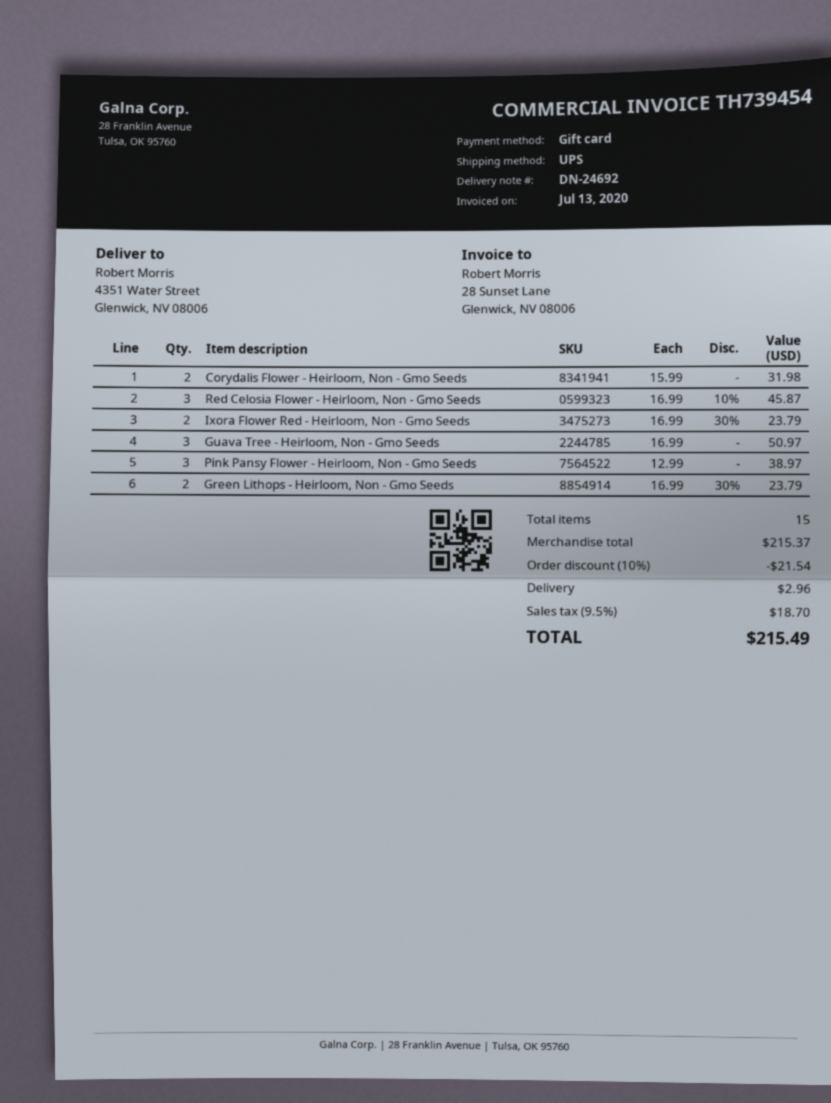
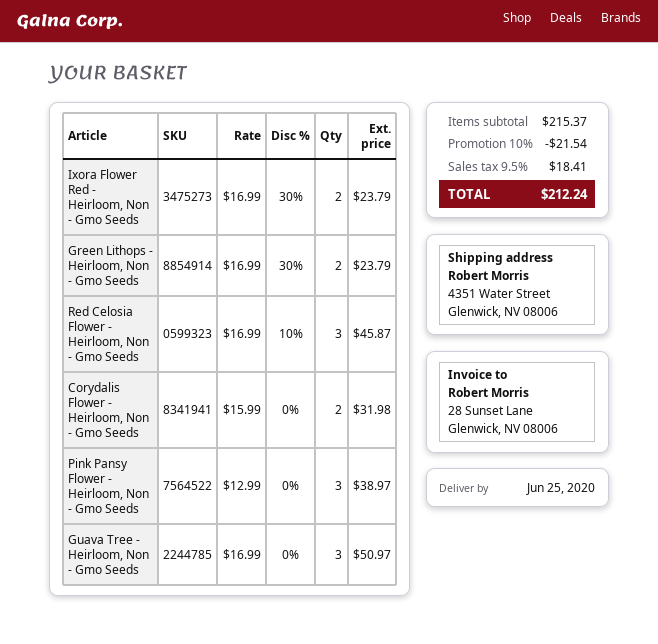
shipping: 2.96 -> none
tax: 9.5% = 18.70 -> 9.5% = 18.41
total: 215.49 -> 212.24

